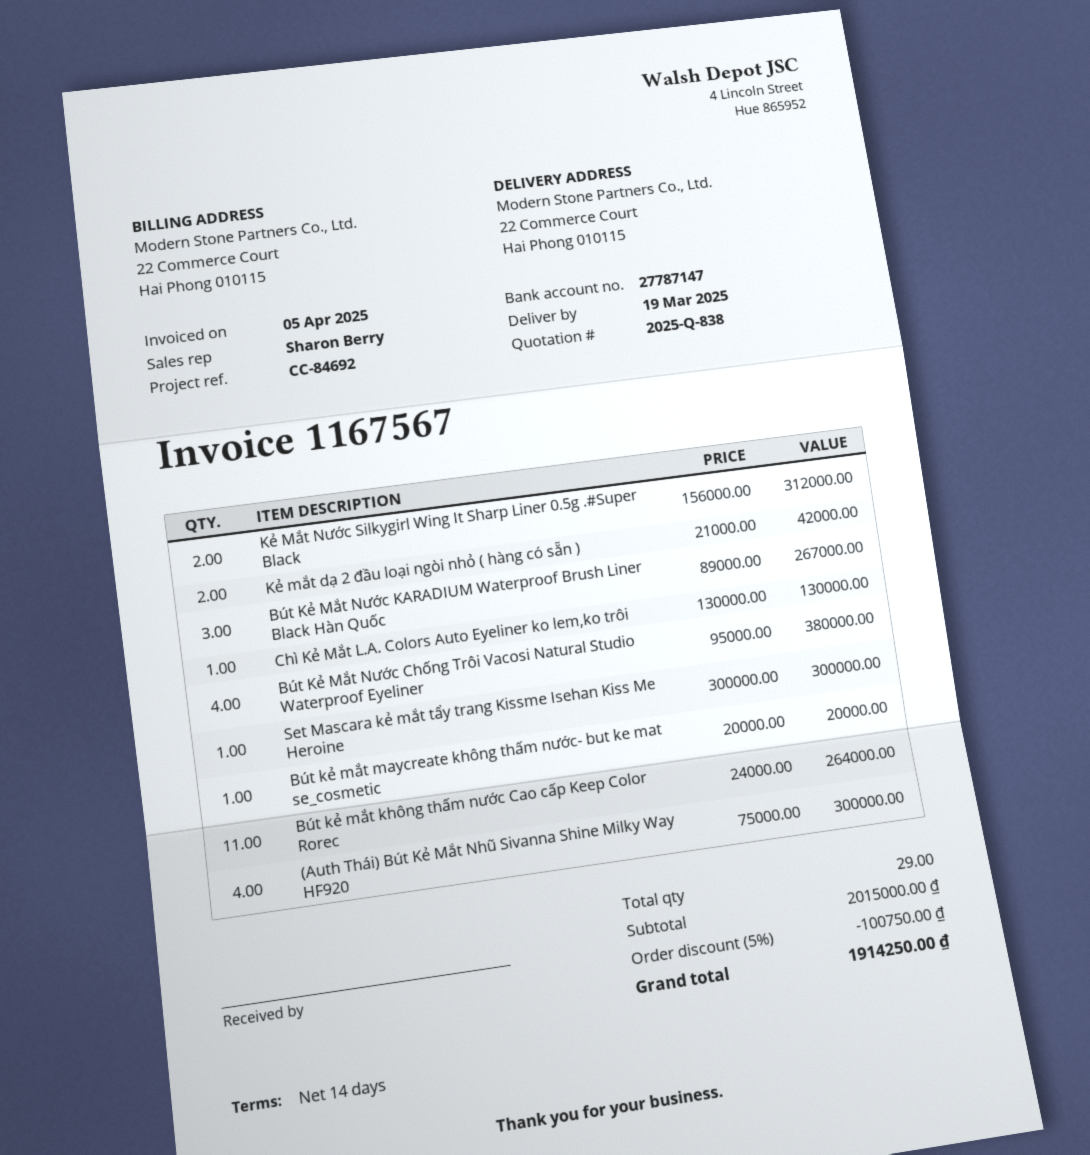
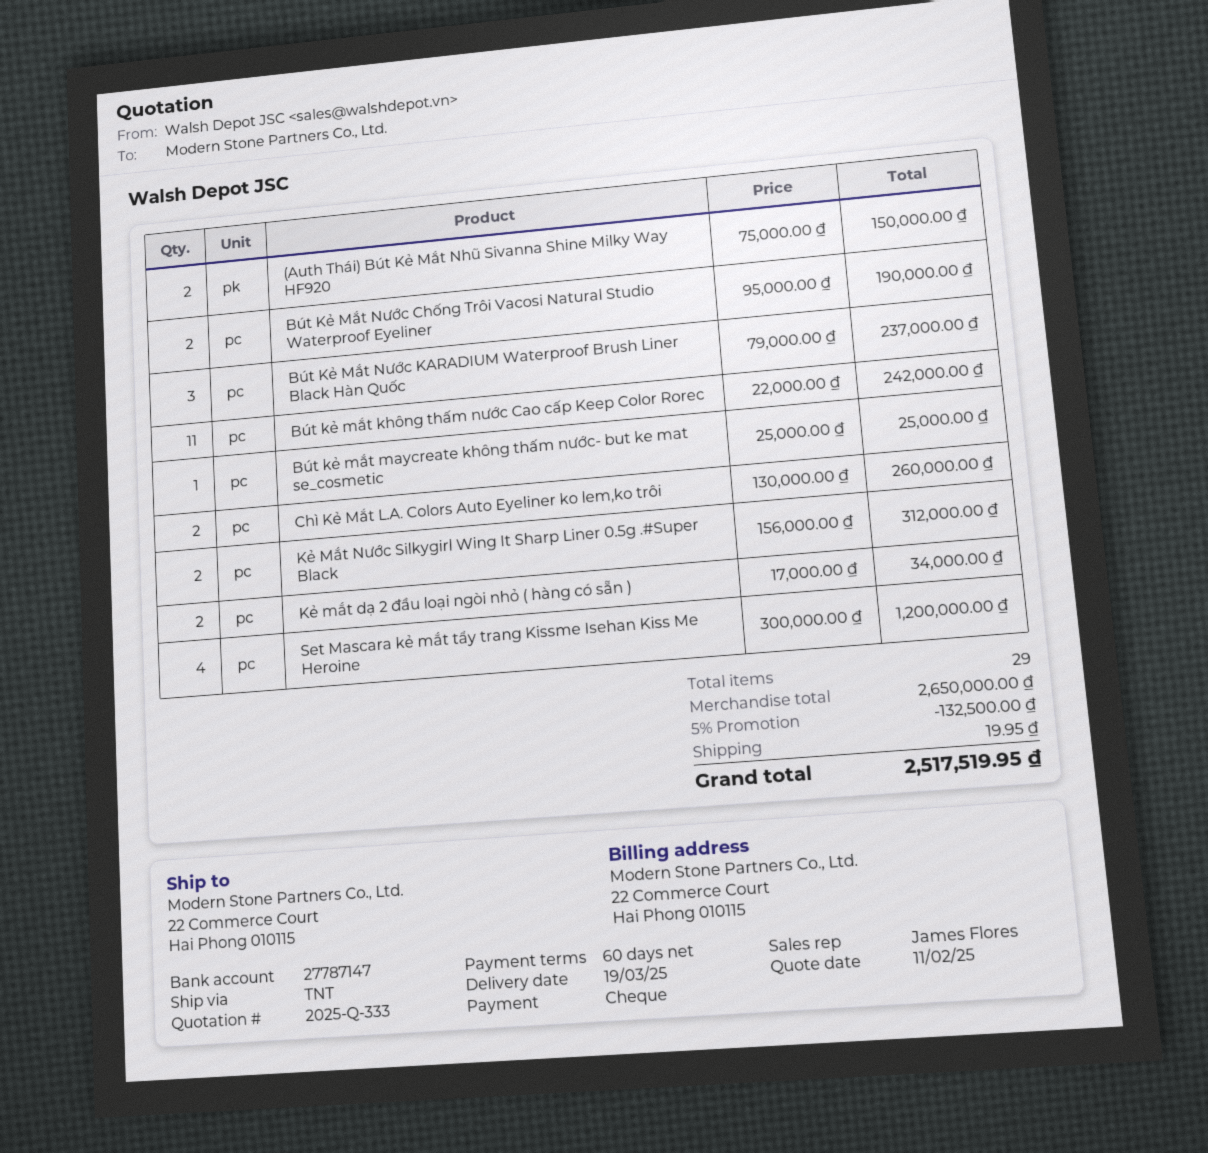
quote number: 2025-Q-838 -> 2025-Q-333
payment terms: 14 days -> 60 days
sales rep: Sharon Berry -> James Flores
Kẻ mắt dạ 2 đầu loại ngòi nhỏ ( hàng có sẵn ): 2 x 21000.00 = 42000.00 -> 2 x 17000.00 = 34000.00
Bút Kẻ Mắt Nước KARADIUM Waterproof Brush Liner Black Hàn Quốc: 3 x 89000.00 = 267000.00 -> 3 x 79000.00 = 237000.00
Chì Kẻ Mắt L.A. Colors Auto Eyeliner ko lem,ko trôi: 1 x 130000.00 = 130000.00 -> 2 x 130000.00 = 260000.00
Bút Kẻ Mắt Nước Chống Trôi Vacosi Natural Studio Waterproof Eyeliner: 4 x 95000.00 = 380000.00 -> 2 x 95000.00 = 190000.00
Set Mascara kẻ mắt tẩy trang Kissme Isehan Kiss Me Heroine: 1 x 300000.00 = 300000.00 -> 4 x 300000.00 = 1200000.00
Bút kẻ mắt maycreate không thấm nước- but ke mat se_cosmetic: 1 x 20000.00 = 20000.00 -> 1 x 25000.00 = 25000.00
Bút kẻ mắt không thấm nước Cao cấp Keep Color Rorec: 11 x 24000.00 = 264000.00 -> 11 x 22000.00 = 242000.00
(Auth Thái) Bút Kẻ Mắt Nhũ Sivanna Shine Milky Way HF920: 4 x 75000.00 = 300000.00 -> 2 x 75000.00 = 150000.00
subtotal: 2015000.00 -> 2650000.00
discount: 5% = 100750.00 -> 5% = 132500.00
shipping: none -> 19.95
total: 1914250.00 -> 2517519.95

